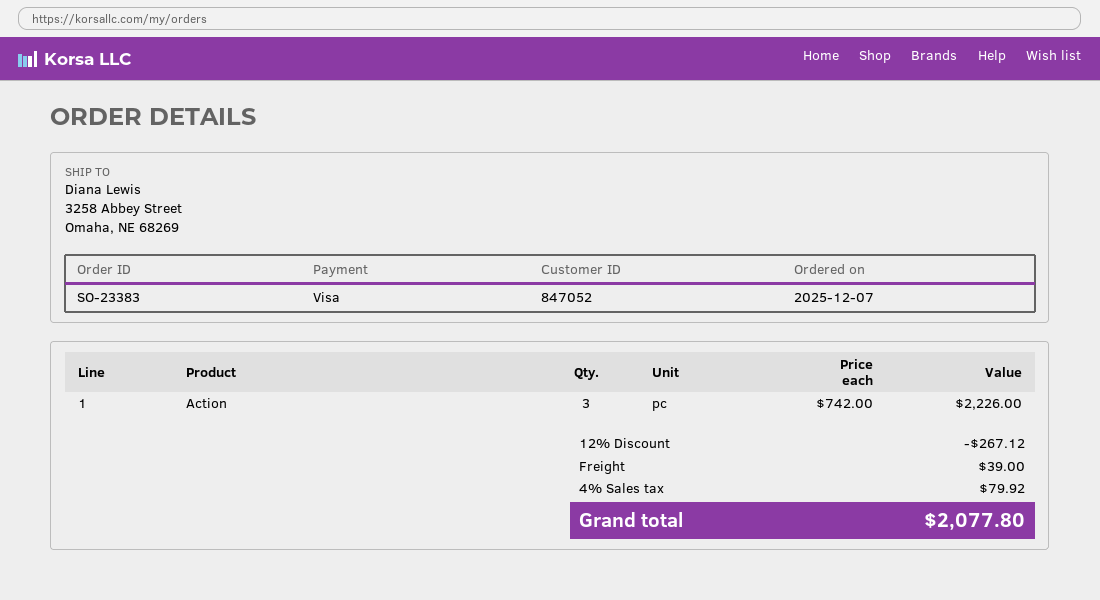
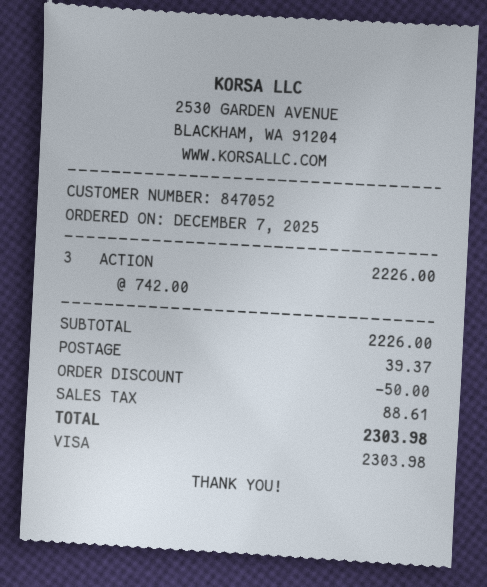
discount: 267.12 -> 50.00
shipping: 39.00 -> 39.37
tax: 79.92 -> 88.61
total: 2077.80 -> 2303.98

